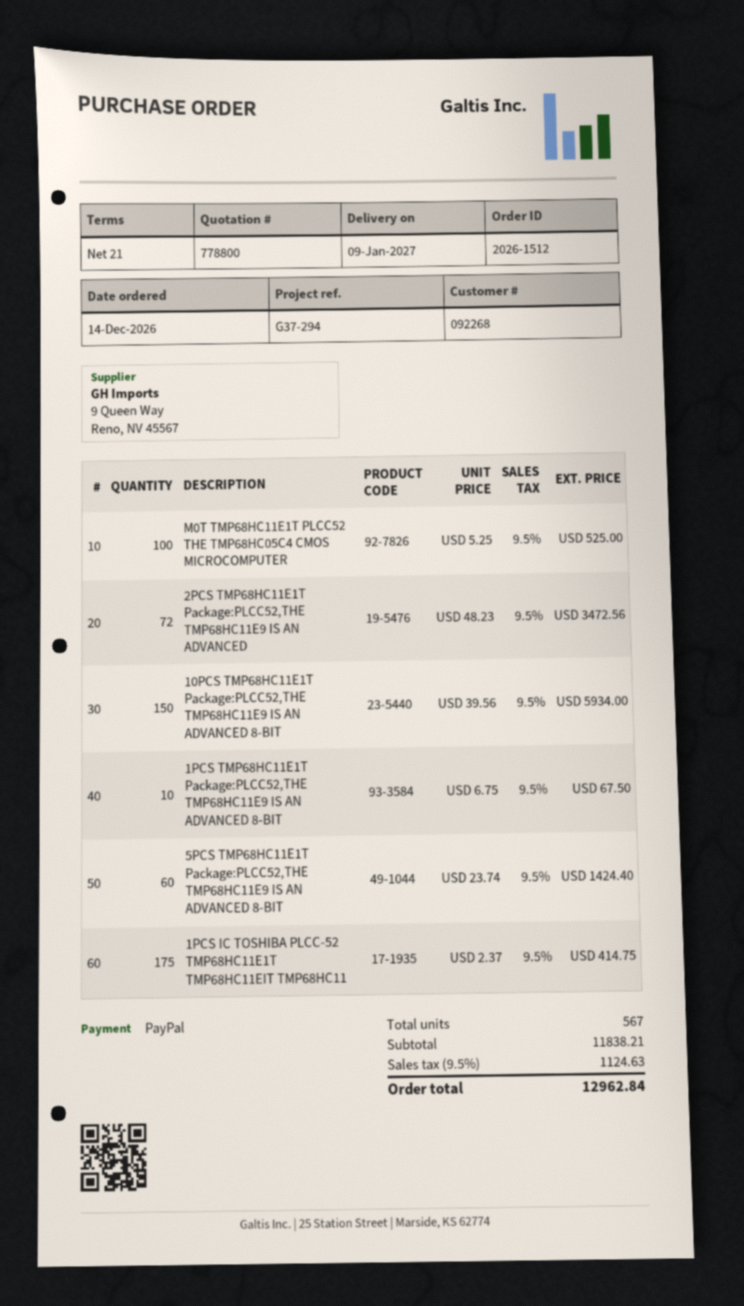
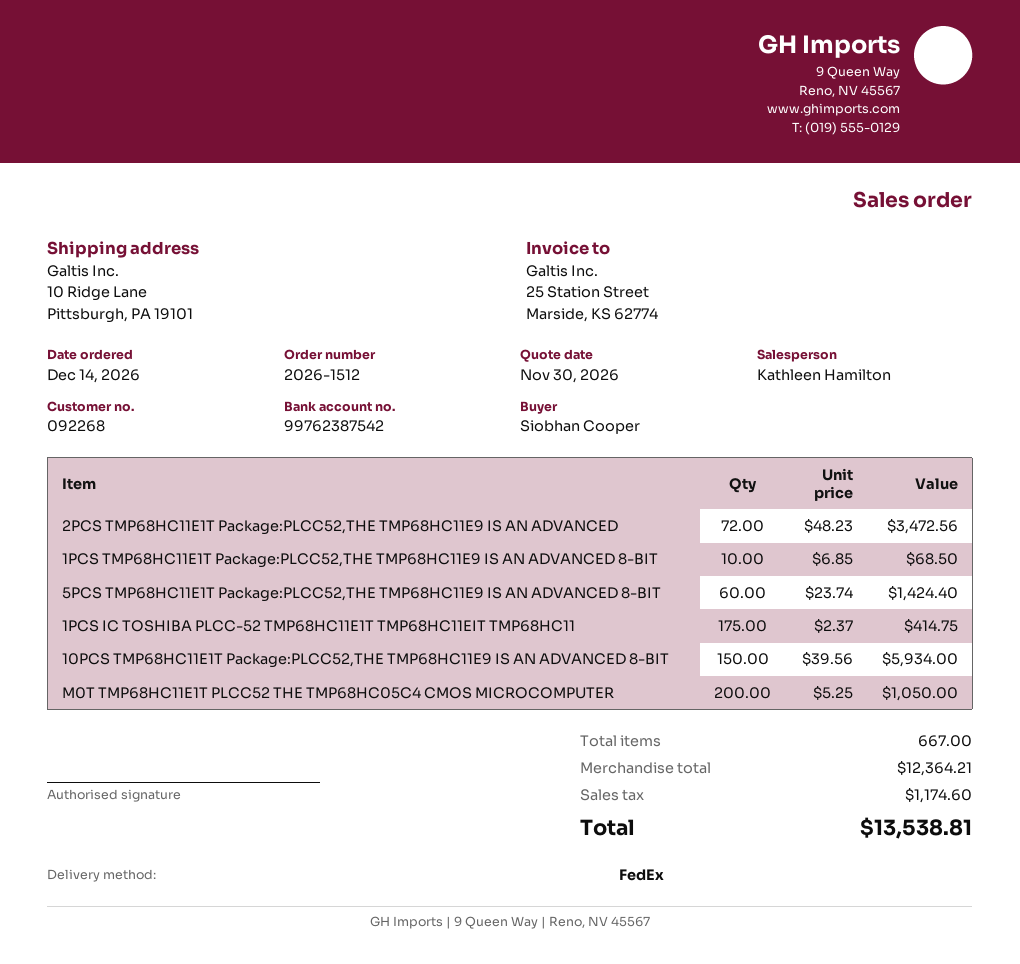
M0T TMP68HC11E1T PLCC52 THE TMP68HC05C4 CMOS MICROCOMPUTER: 100 x 5.25 = 525.00 -> 200 x 5.25 = 1050.00
1PCS TMP68HC11E1T Package:PLCC52,THE TMP68HC11E9 IS AN ADVANCED 8-BIT: 10 x 6.75 = 67.50 -> 10 x 6.85 = 68.50
total quantity: 567 -> 667
subtotal: 11838.21 -> 12364.21
tax: 1124.63 -> 1174.60
total: 12962.84 -> 13538.81

